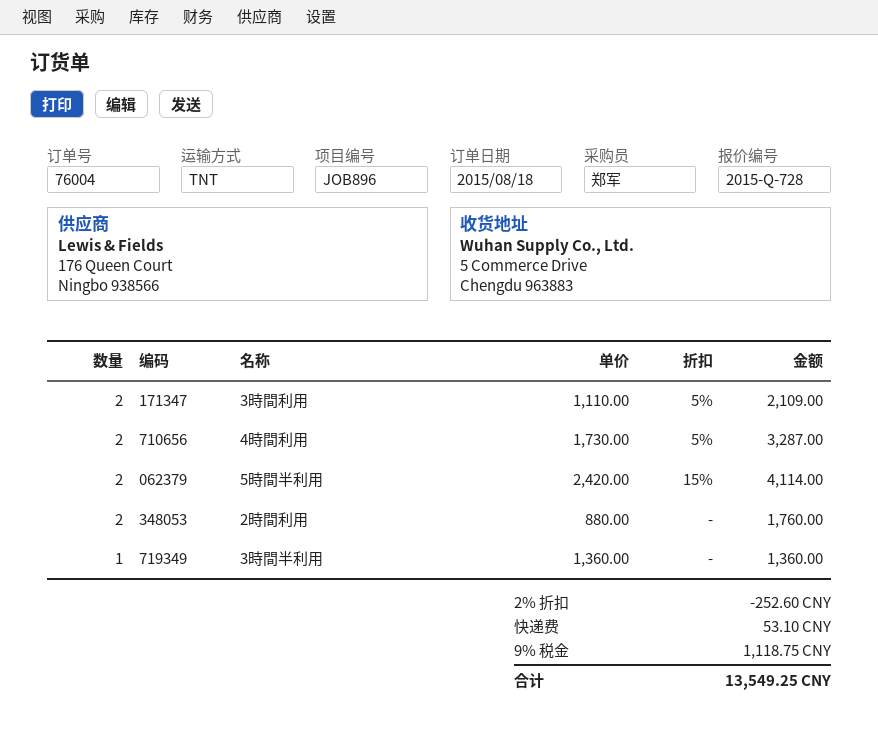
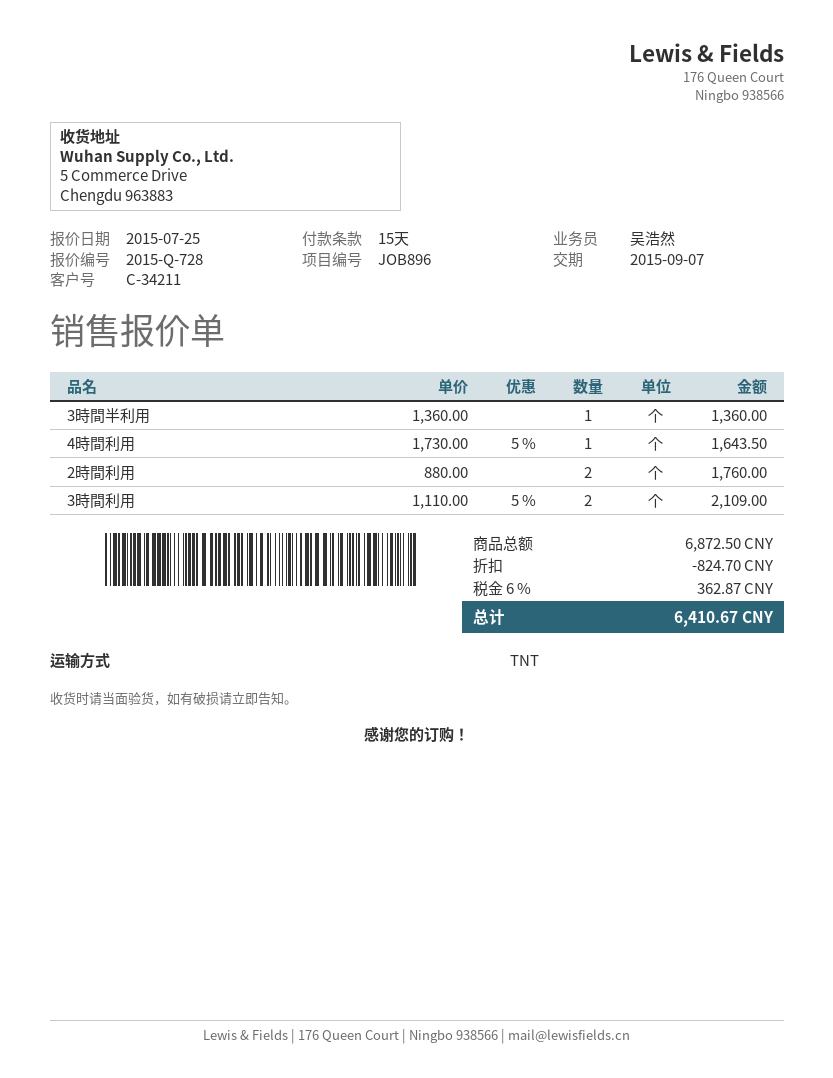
4時間利用: 2 x 1730.00 - 5% = 3287.00 -> 1 x 1730.00 - 5% = 1643.50
5時間半利用: 2 x 2420.00 - 15% = 4114.00 -> none
discount: 252.60 -> 824.70
shipping: 53.10 -> none
tax: 9% = 1118.75 -> 6% = 362.87
total: 13549.25 -> 6410.67

